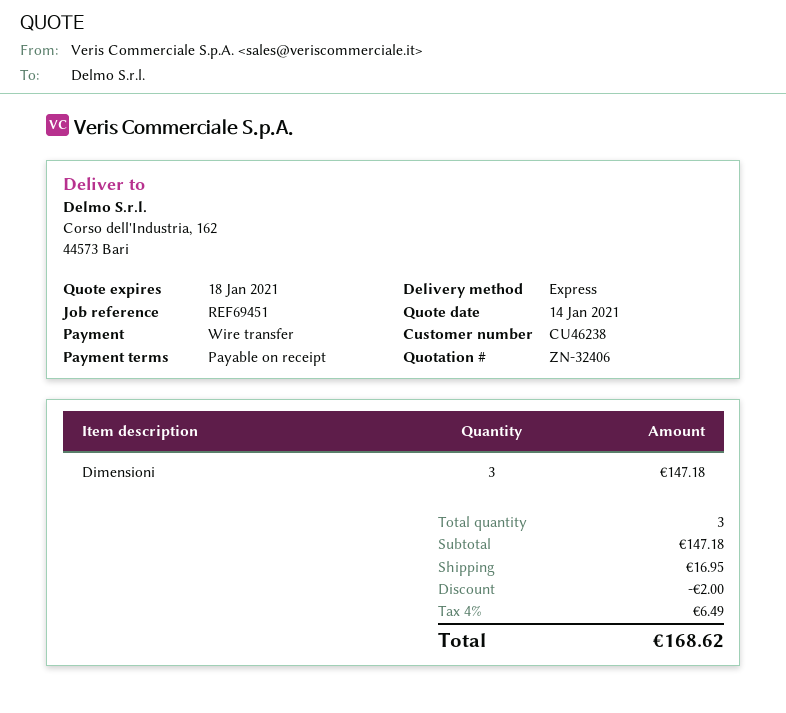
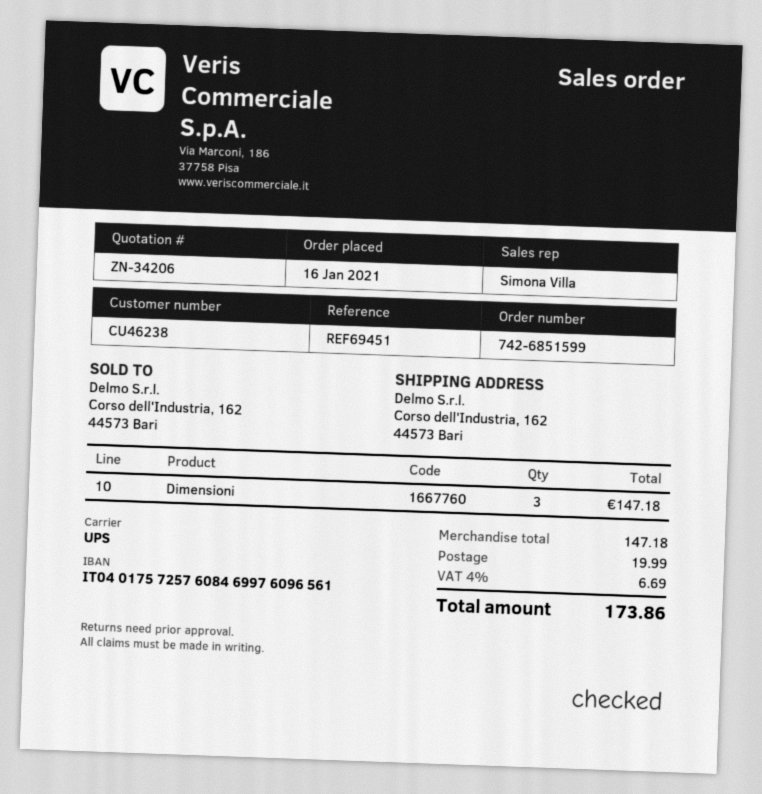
quote number: ZN-32406 -> ZN-34206
shipping method: express -> UPS
discount: 2.00 -> none
shipping: 16.95 -> 19.99
tax: 4% = 6.49 -> 4% = 6.69
total: 168.62 -> 173.86

